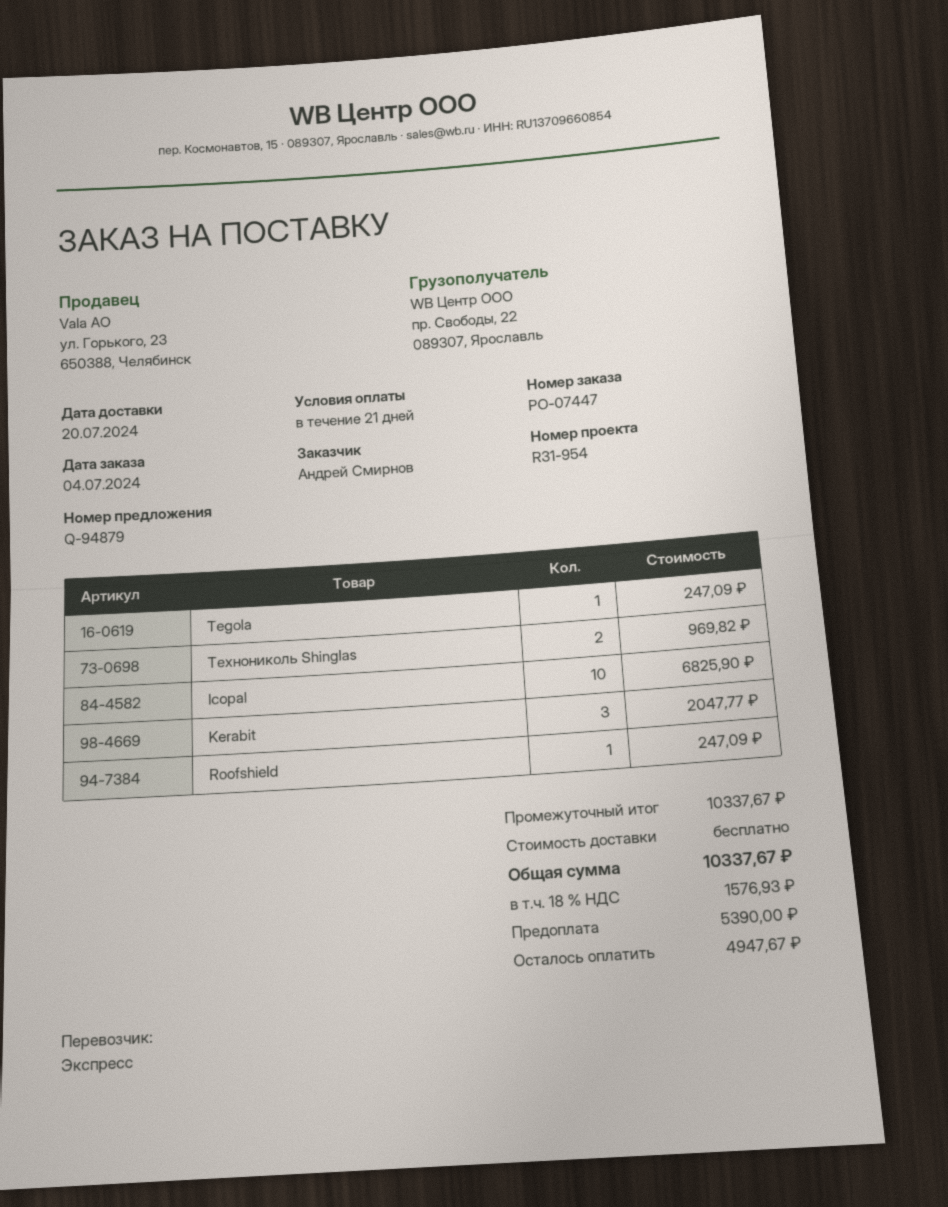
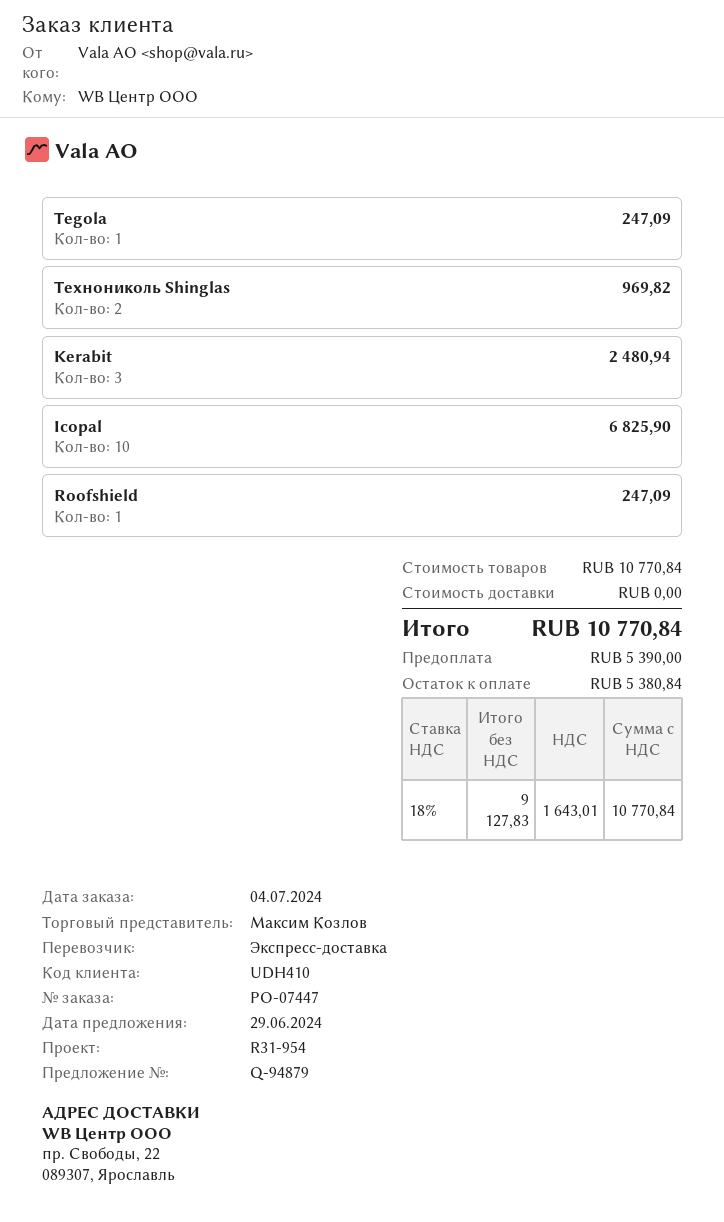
Kerabit: 3 for 2047.77 -> 3 for 2480.94
subtotal: 10337.67 -> 10770.84
tax: 18% = 1576.93 -> 18% = 1643.01
total: 10337.67 -> 10770.84
balance: 4947.67 -> 5380.84

